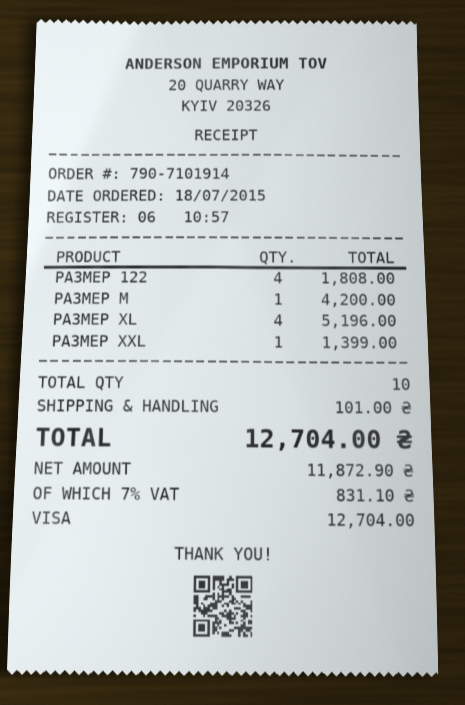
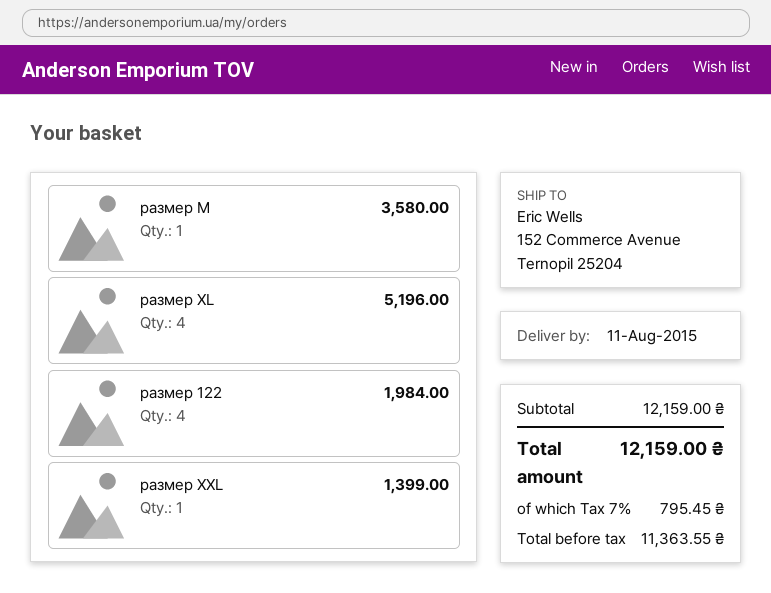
РАЗМЕР 122: 4 for 1808.00 -> 4 for 1984.00
РАЗМЕР M: 1 for 4200.00 -> 1 for 3580.00
shipping: 101.00 -> none
net: 11872.90 -> 11363.55
tax: 7% = 831.10 -> 7% = 795.45
total: 12704.00 -> 12159.00

